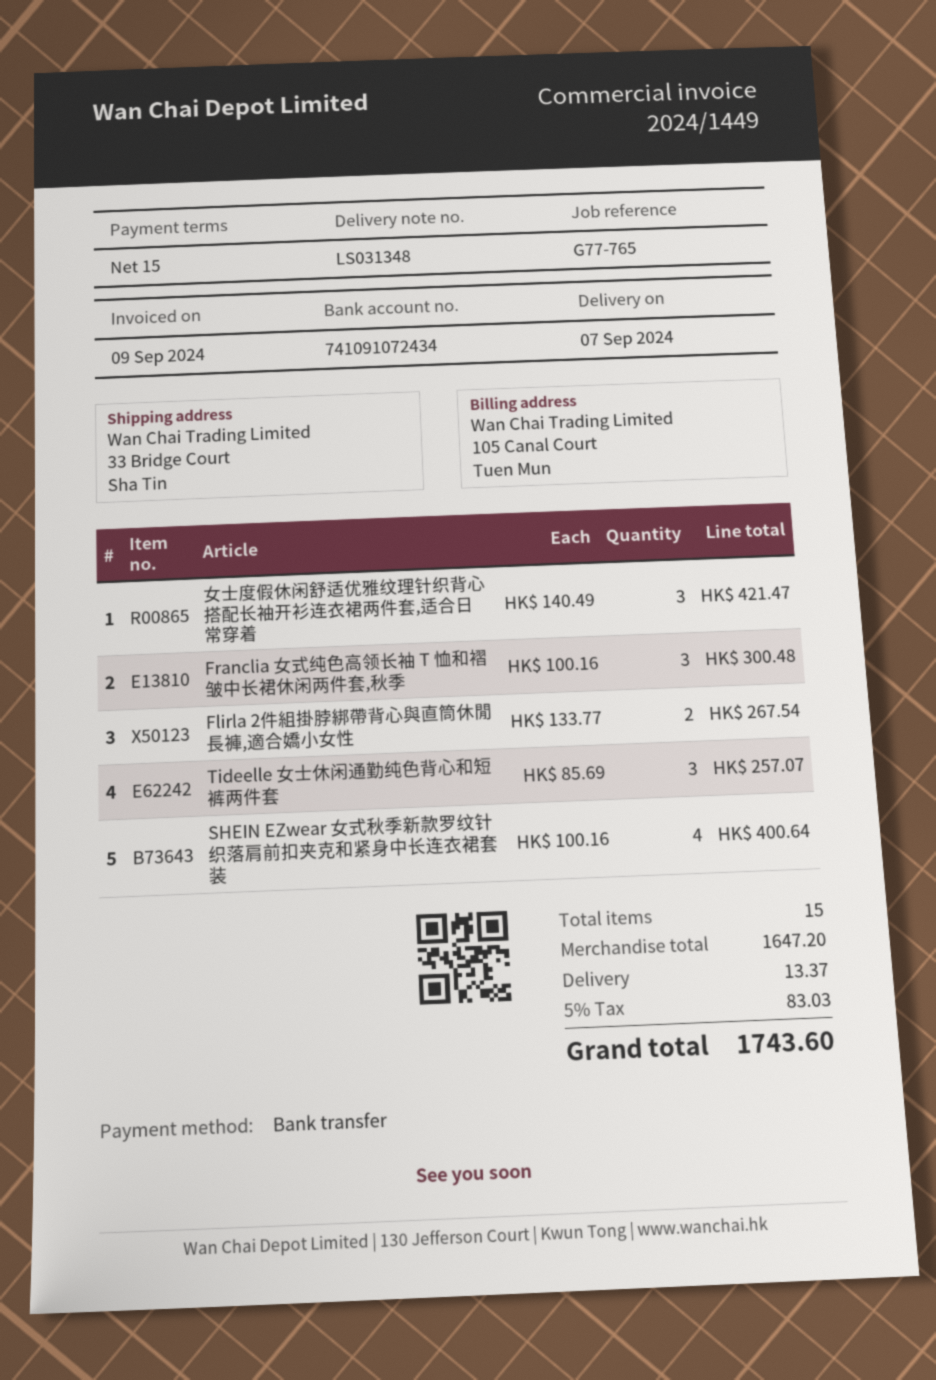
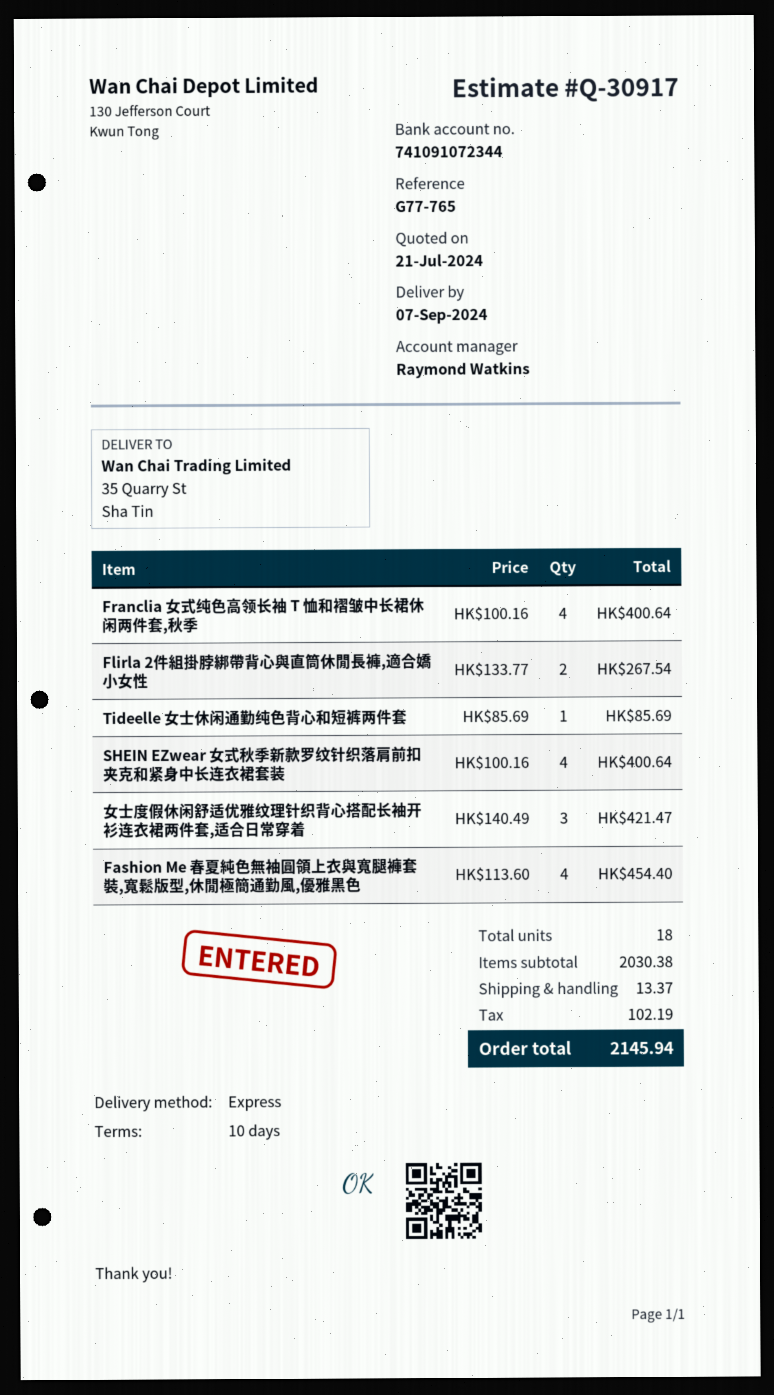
payment terms: 15 days -> 10 days
bank account: 741091072434 -> 741091072344
ship to: 33 Bridge Court, Sha Tin -> 35 Quarry St, Sha Tin
Franclia 女式纯色高领长袖 T 恤和褶皱中长裙休闲两件套,秋季: 3 x 100.16 = 300.48 -> 4 x 100.16 = 400.64
Tideelle 女士休闲通勤纯色背心和短裤两件套: 3 x 85.69 = 257.07 -> 1 x 85.69 = 85.69
Fashion Me 春夏純色無袖圓領上衣與寬腿褲套裝,寬鬆版型,休閒極簡通勤風,優雅黑色: none -> 4 x 113.60 = 454.40
total quantity: 15 -> 18
subtotal: 1647.20 -> 2030.38
tax: 83.03 -> 102.19
total: 1743.60 -> 2145.94

